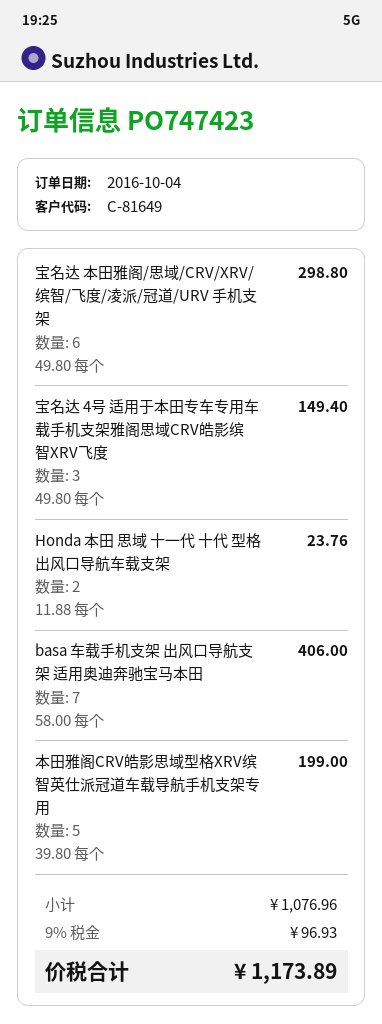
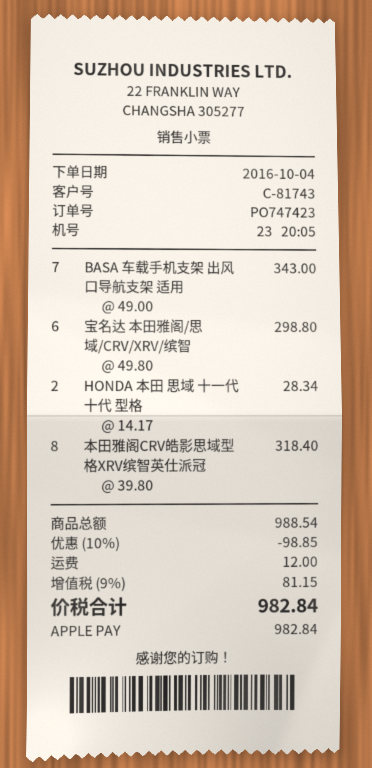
customer number: C-81649 -> C-81743
宝名达 4号 适用于本田专车专用车载手机支架雅阁思域CRV皓影缤智XRV飞度: 3 x 49.80 = 149.40 -> none
Honda 本田 思域 十一代 十代 型格 出风口导航车载支架: 2 x 11.88 = 23.76 -> 2 x 14.17 = 28.34
basa 车载手机支架 出风口导航支架 适用奥迪奔驰宝马本田: 7 x 58.00 = 406.00 -> 7 x 49.00 = 343.00
本田雅阁CRV皓影思域型格XRV缤智英仕派冠道车载导航手机支架专用: 5 x 39.80 = 199.00 -> 8 x 39.80 = 318.40
subtotal: 1076.96 -> 988.54
discount: none -> 10% = 98.85
shipping: none -> 12.00
tax: 9% = 96.93 -> 9% = 81.15
total: 1173.89 -> 982.84

